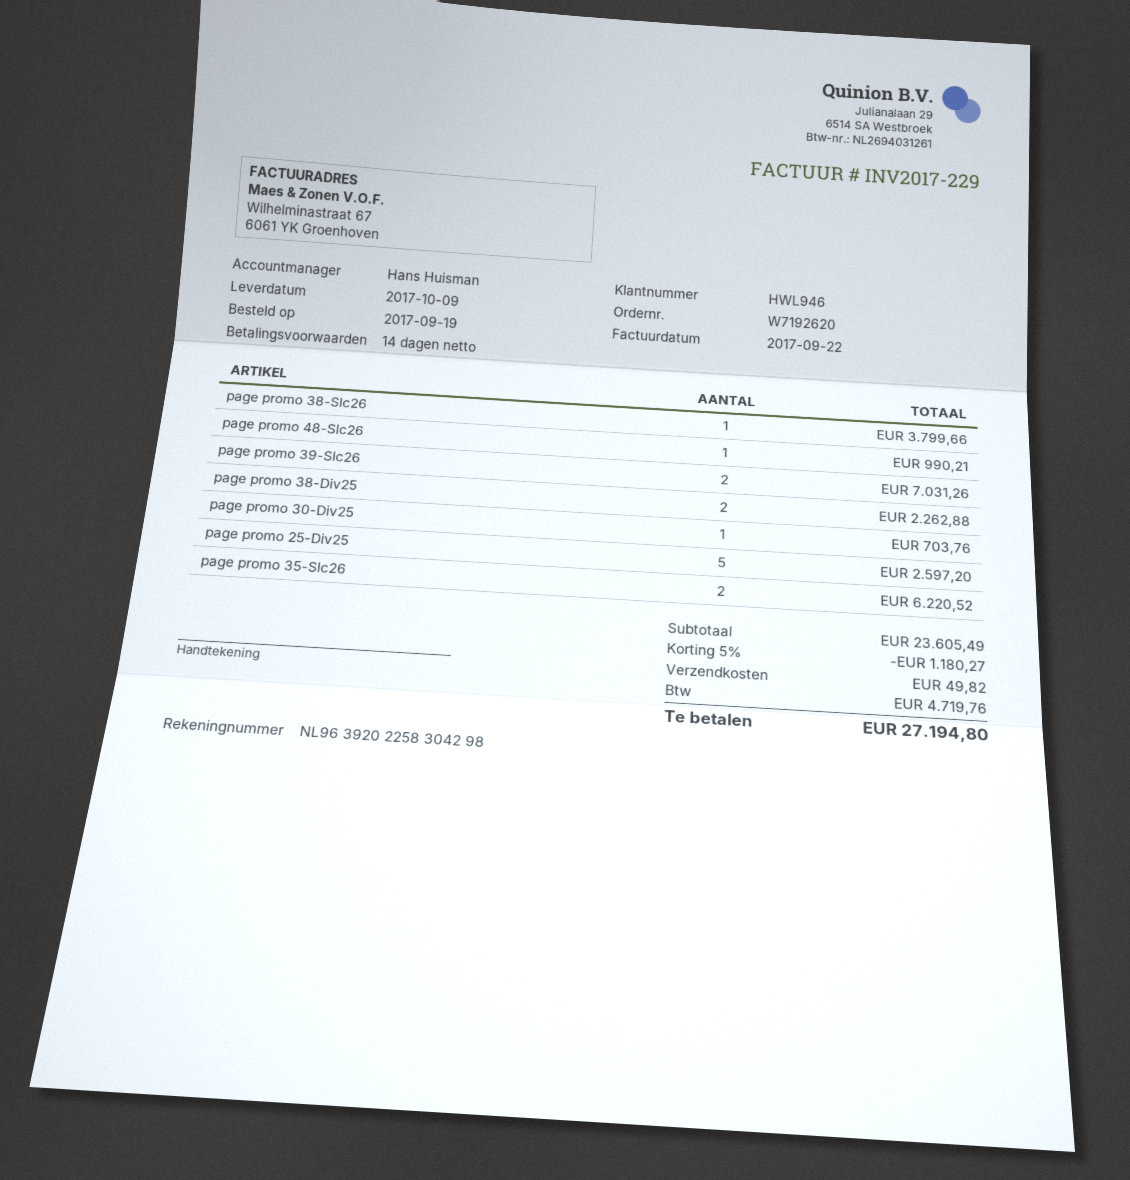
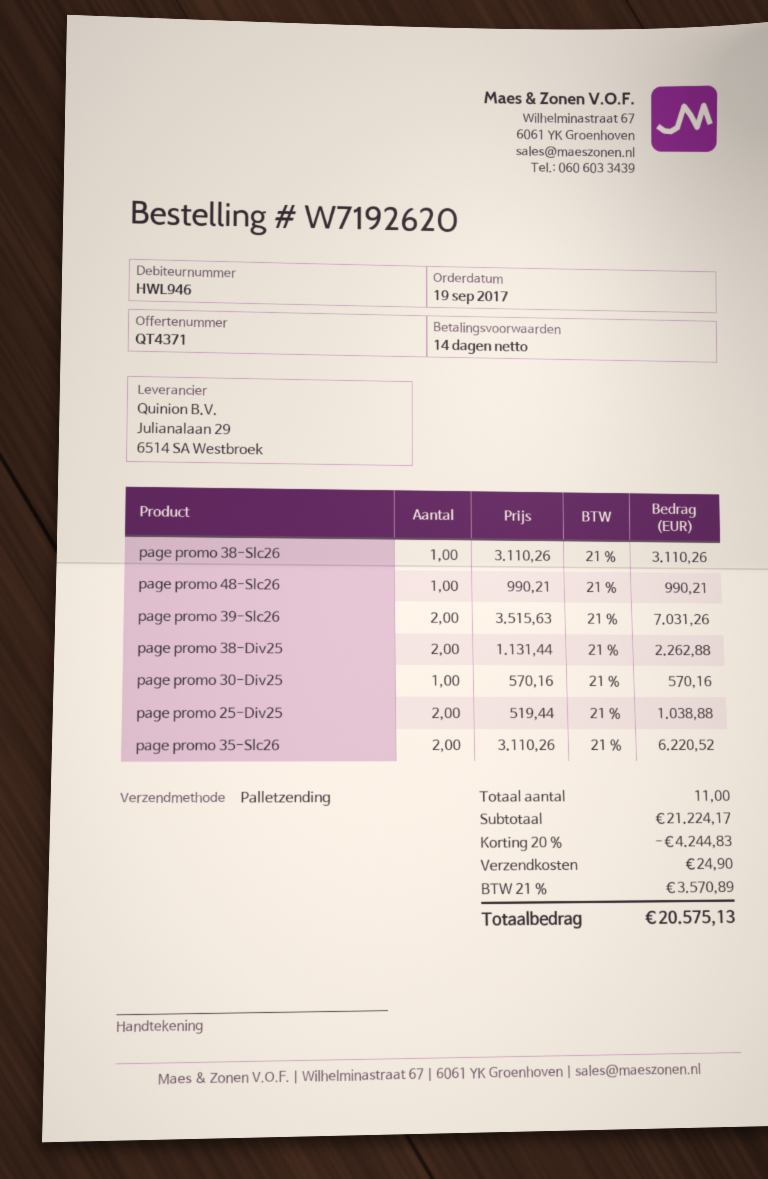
page promo 38-Slc26: 1 for 3799.66 -> 1 for 3110.26
page promo 30-Div25: 1 for 703.76 -> 1 for 570.16
page promo 25-Div25: 5 for 2597.20 -> 2 for 1038.88
subtotal: 23605.49 -> 21224.17
discount: 5% = 1180.27 -> 20% = 4244.83
shipping: 49.82 -> 24.90
tax: 4719.76 -> 3570.89
total: 27194.80 -> 20575.13

